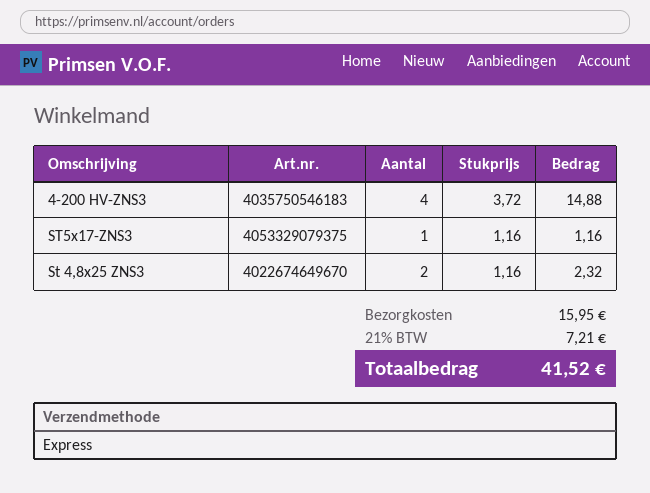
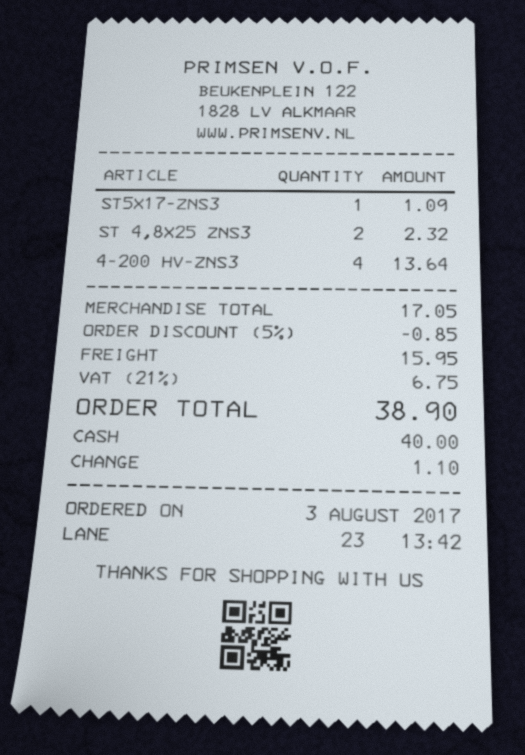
4-200 HV-ZNS3: 4 for 14.88 -> 4 for 13.64
ST5x17-ZNS3: 1 for 1.16 -> 1 for 1.09
discount: none -> 5% = 0.85
tax: 21% = 7.21 -> 21% = 6.75
total: 41.52 -> 38.90

